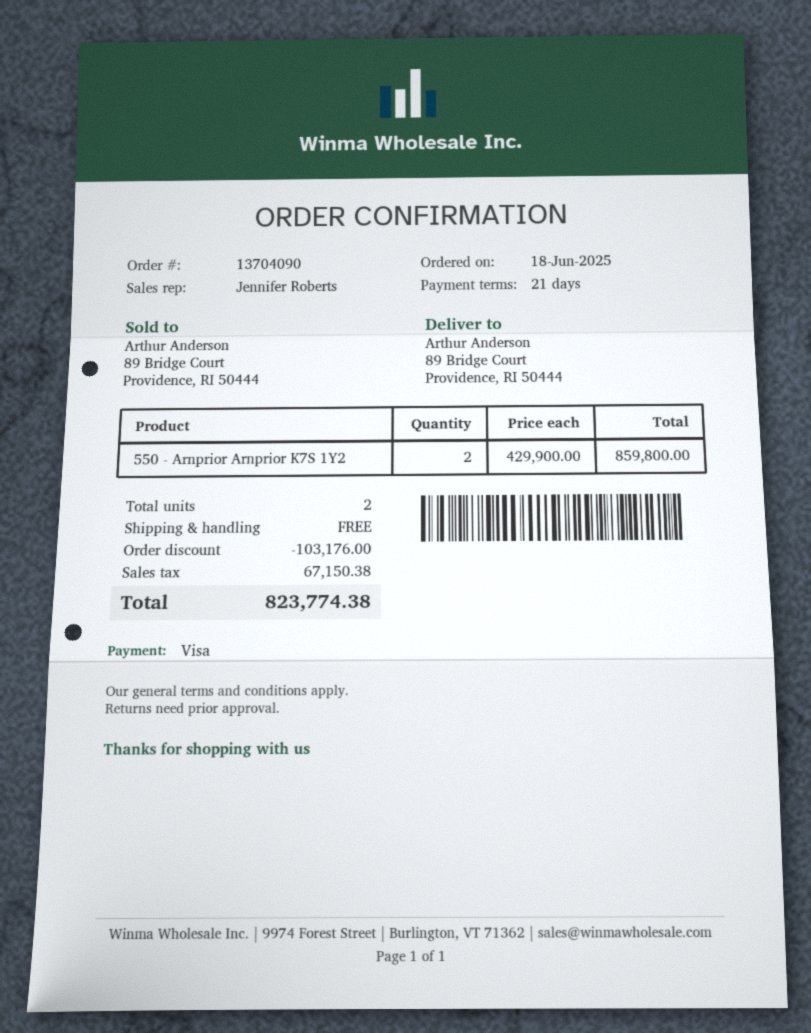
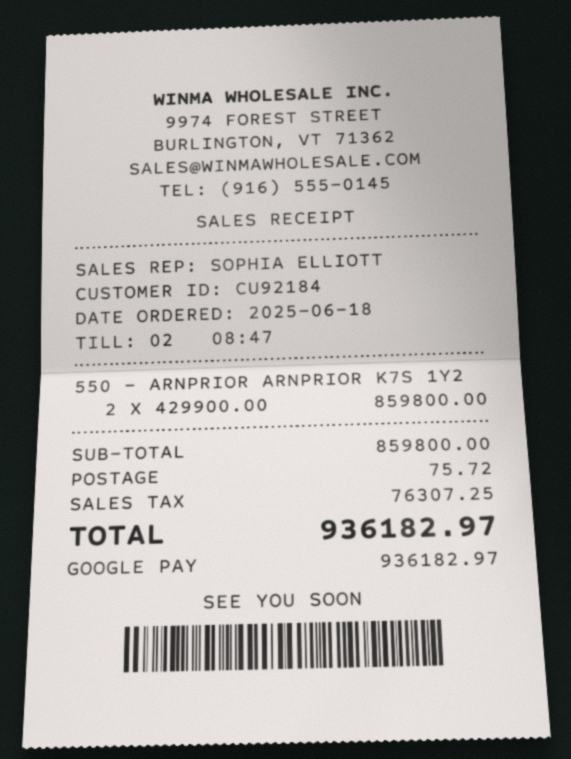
sales rep: Jennifer Roberts -> SOPHIA ELLIOTT
payment method: Visa -> Google Pay
discount: 103176.00 -> none
shipping: 0.00 -> 75.72
tax: 67150.38 -> 76307.25
total: 823774.38 -> 936182.97

